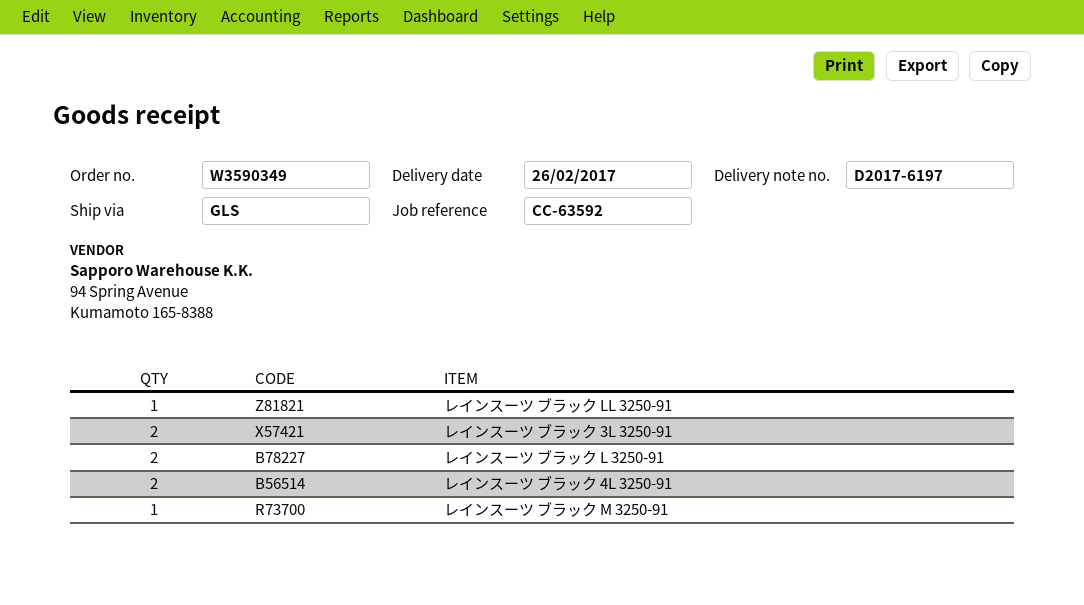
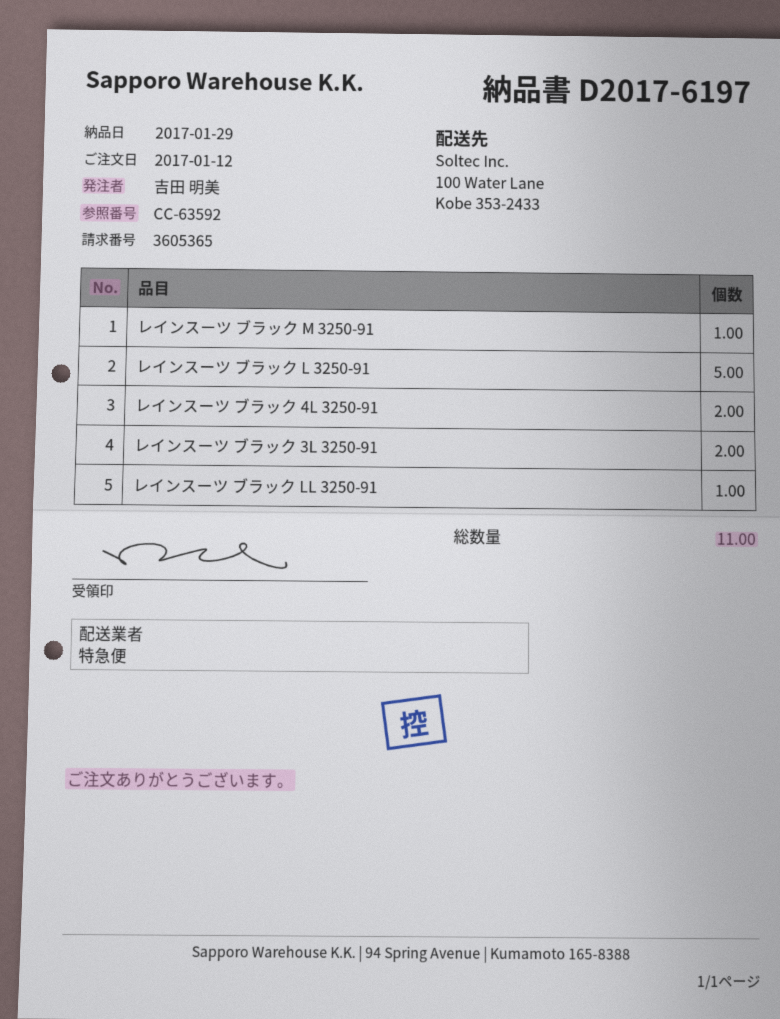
delivery date: 2017-02-26 -> 2017-01-29
shipping method: GLS -> express
レインスーツ ブラック L 3250-91: 2 -> 5

